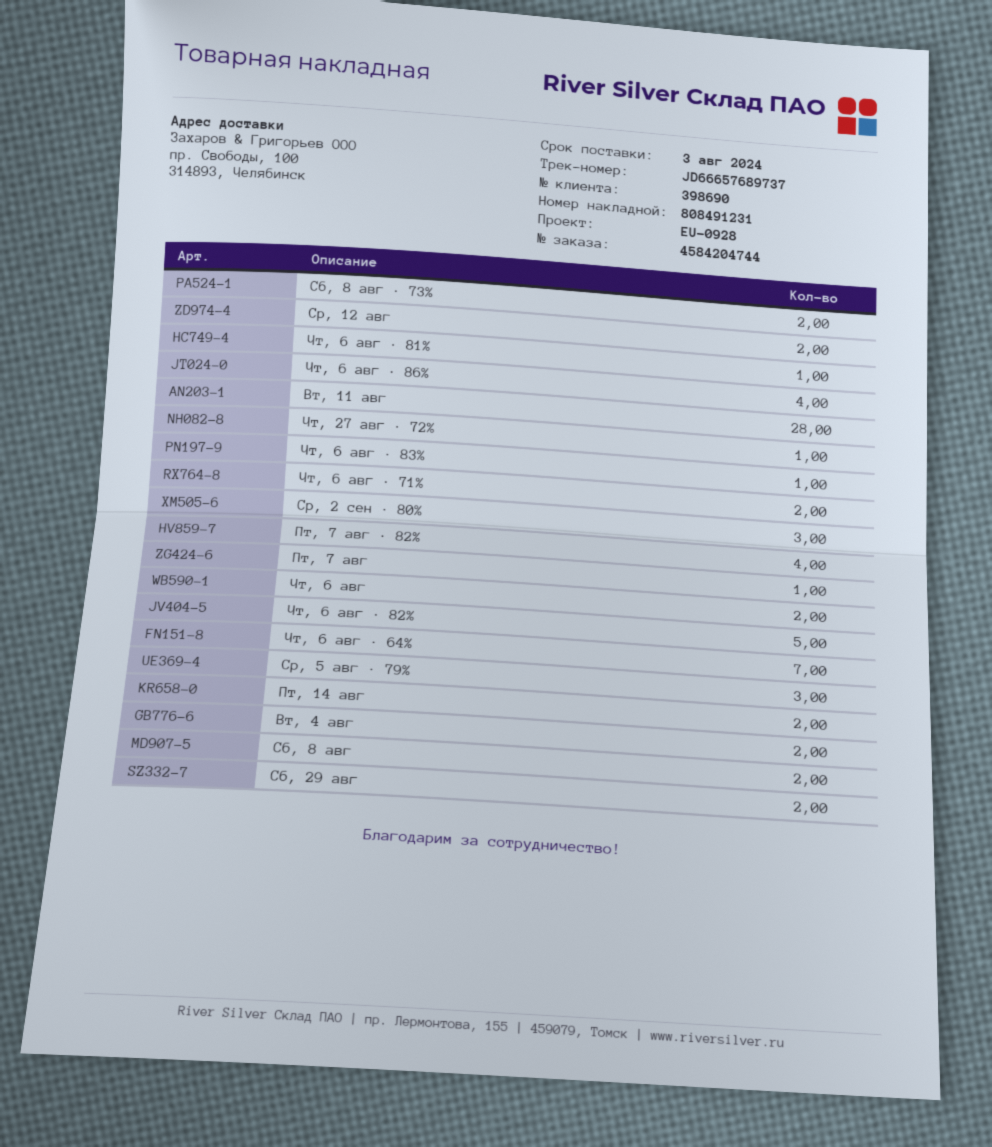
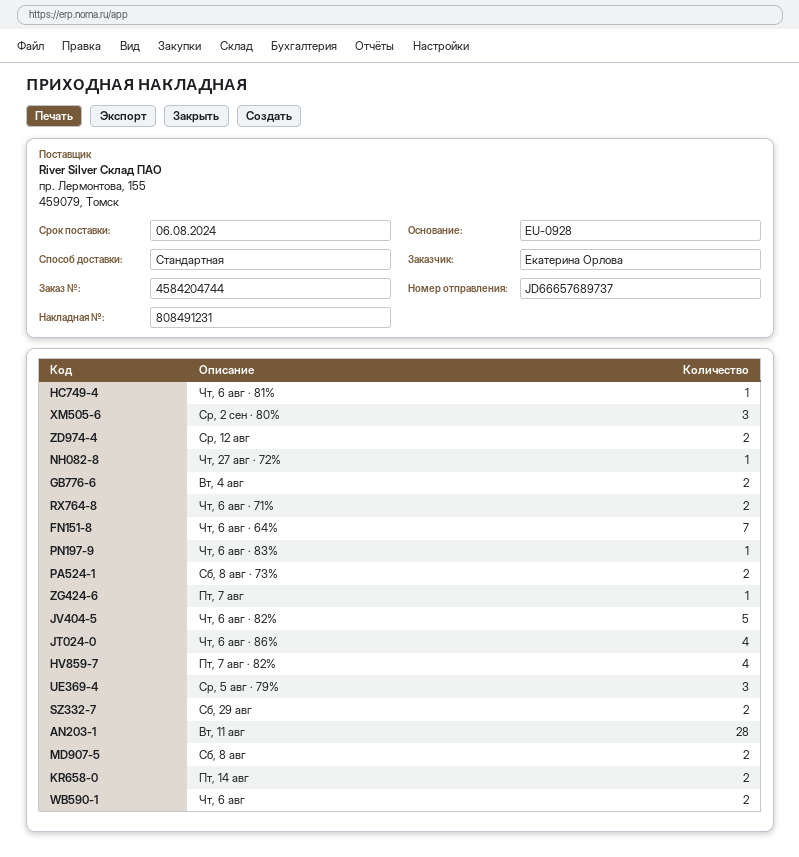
delivery date: 2024-08-03 -> 2024-08-06

